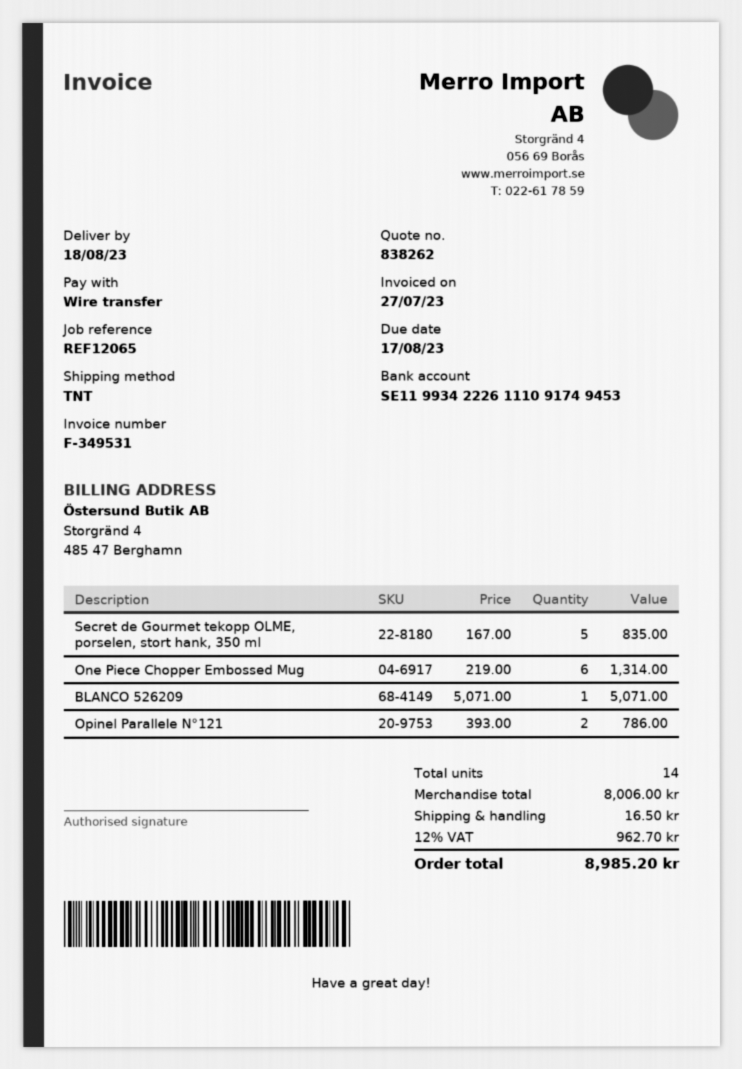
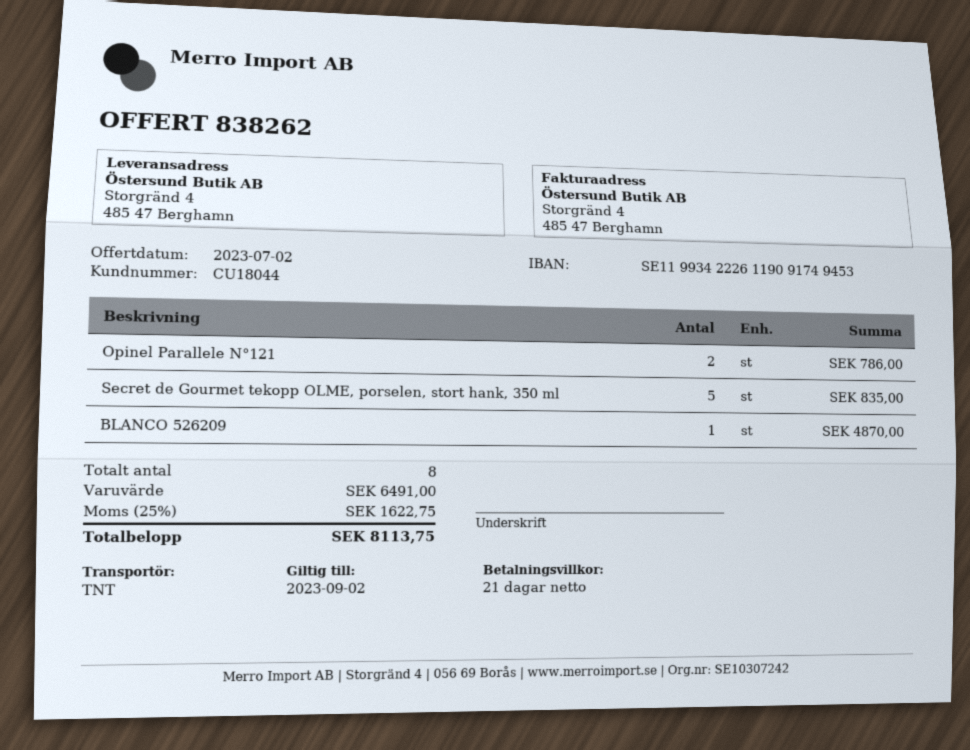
bank account: SE1199342226111091749453 -> SE1199342226119091749453
One Piece Chopper Embossed Mug: 6 for 1314.00 -> none
BLANCO 526209: 1 for 5071.00 -> 1 for 4870.00
total quantity: 14 -> 8
subtotal: 8006.00 -> 6491.00
shipping: 16.50 -> none
tax: 12% = 962.70 -> 25% = 1622.75
total: 8985.20 -> 8113.75

